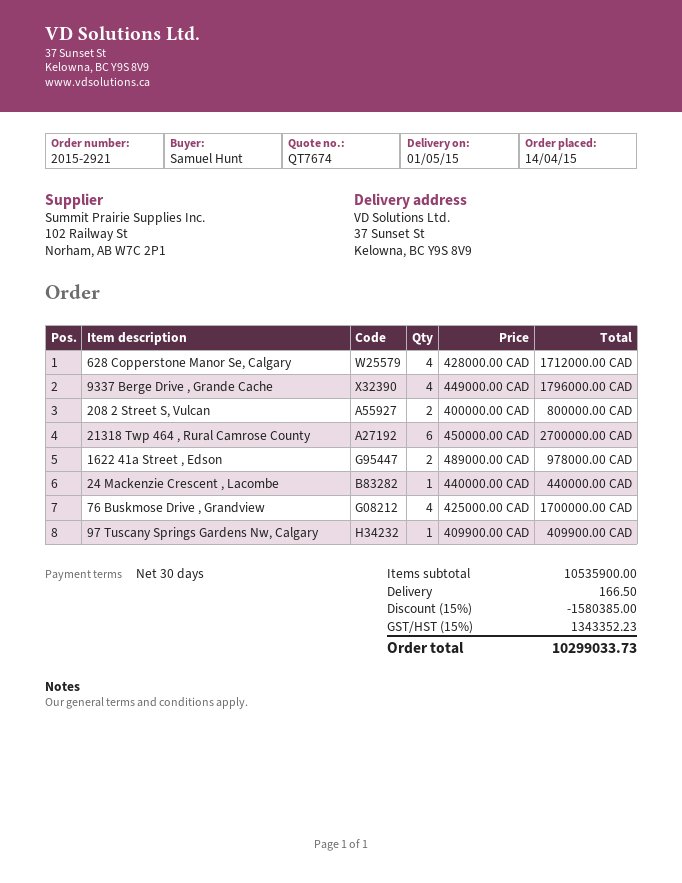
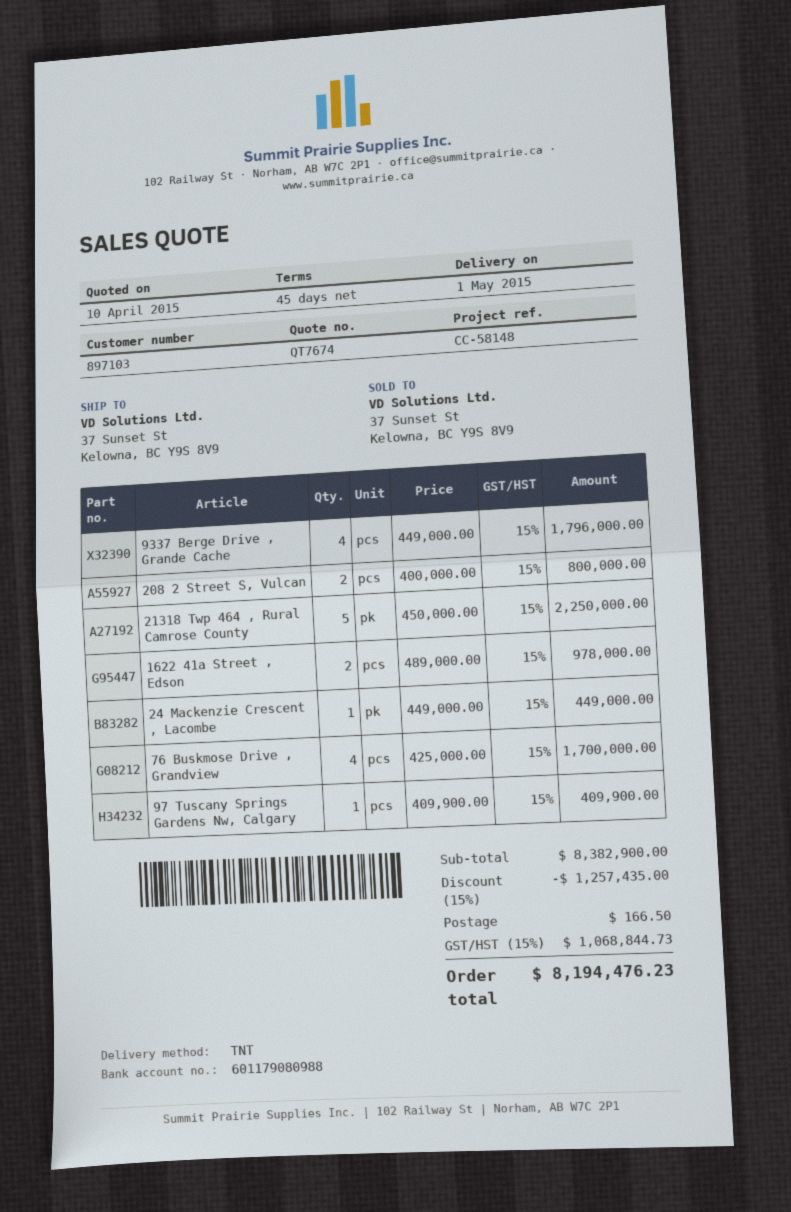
payment terms: 30 days -> 45 days
628 Copperstone Manor Se, Calgary: 4 x 428000.00 = 1712000.00 -> none
21318 Twp 464 , Rural Camrose County: 6 x 450000.00 = 2700000.00 -> 5 x 450000.00 = 2250000.00
24 Mackenzie Crescent , Lacombe: 1 x 440000.00 = 440000.00 -> 1 x 449000.00 = 449000.00
subtotal: 10535900.00 -> 8382900.00
discount: 15% = 1580385.00 -> 15% = 1257435.00
tax: 15% = 1343352.23 -> 15% = 1068844.73
total: 10299033.73 -> 8194476.23

